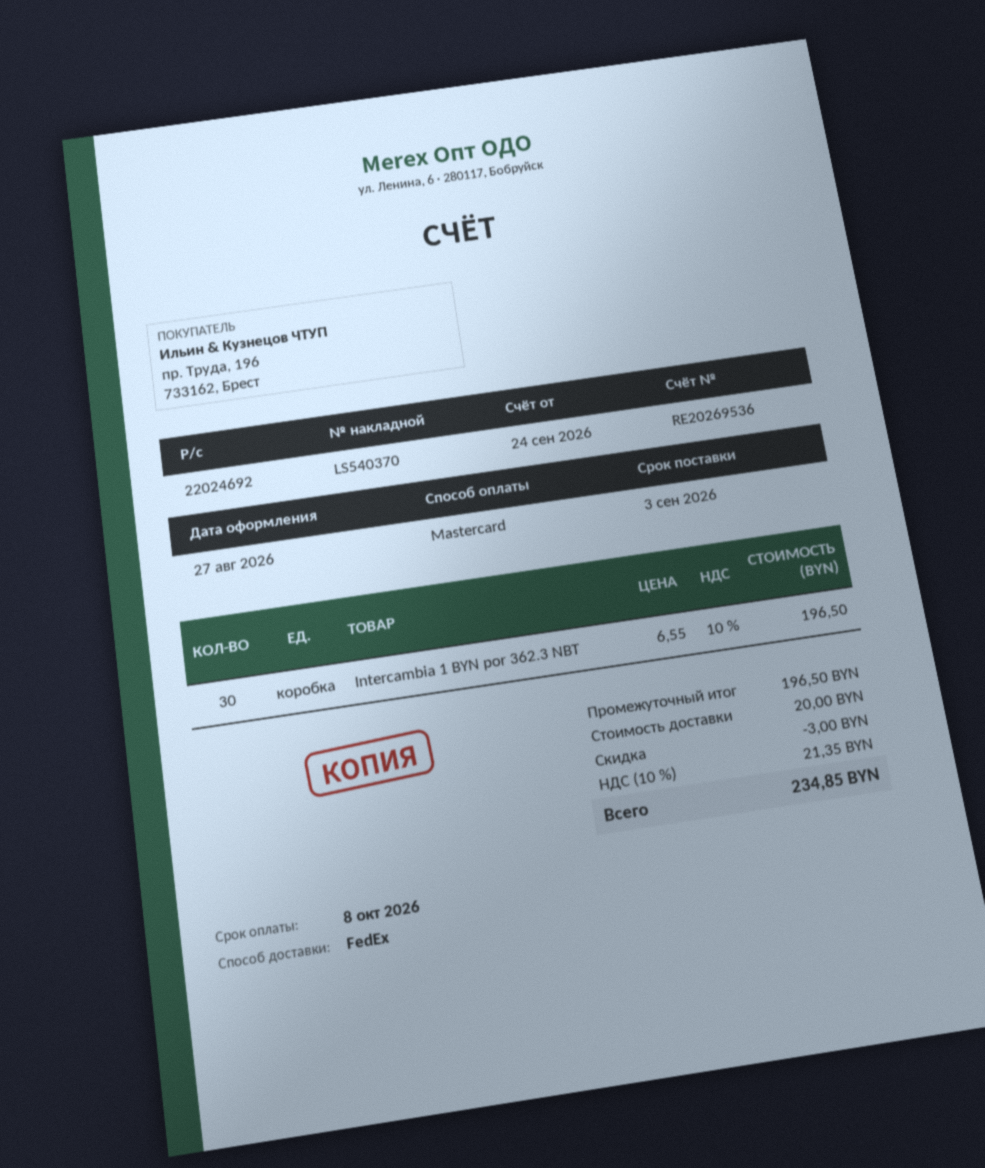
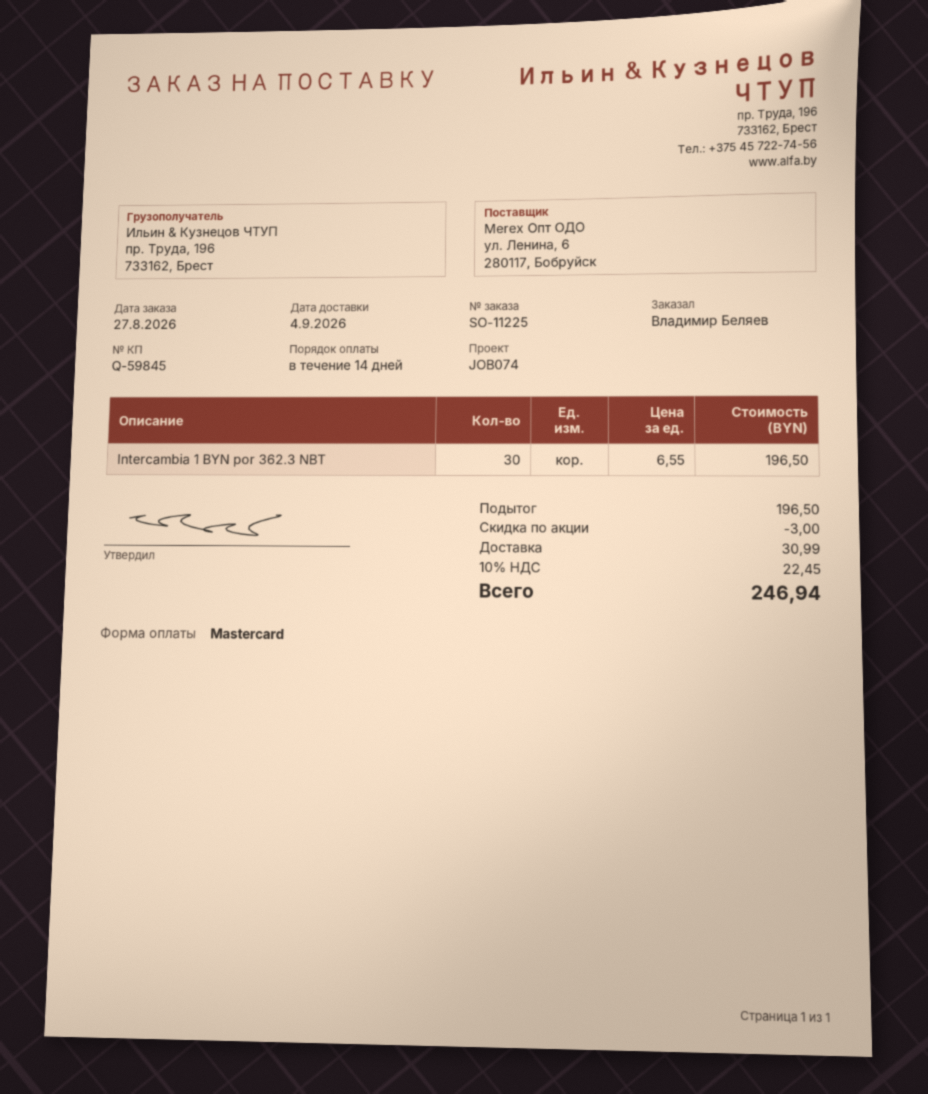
delivery date: 2026-09-03 -> 2026-09-04
shipping: 20.00 -> 30.99
tax: 10% = 21.35 -> 10% = 22.45
total: 234.85 -> 246.94

